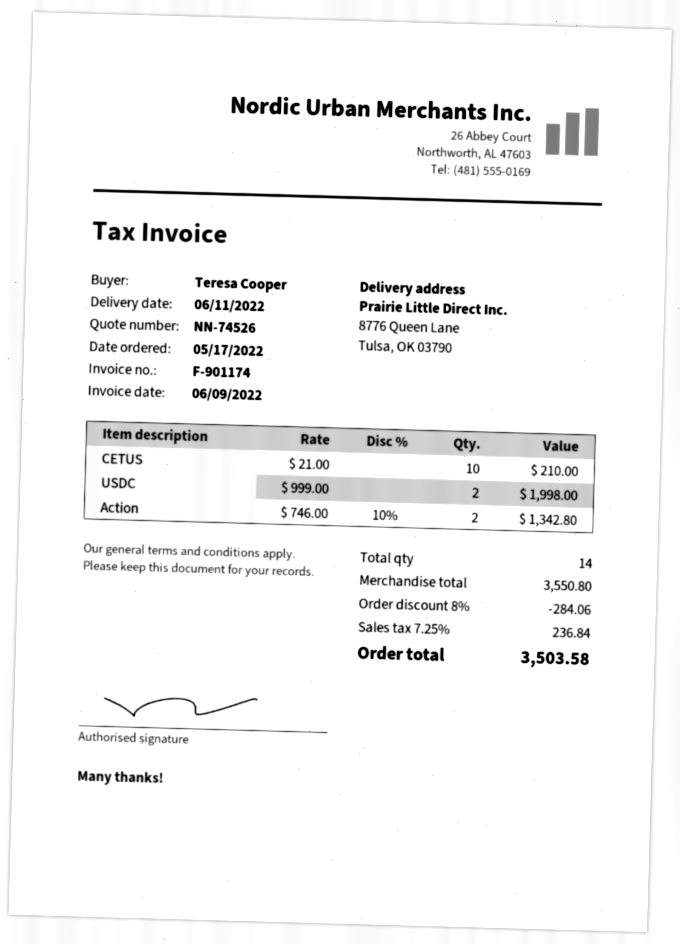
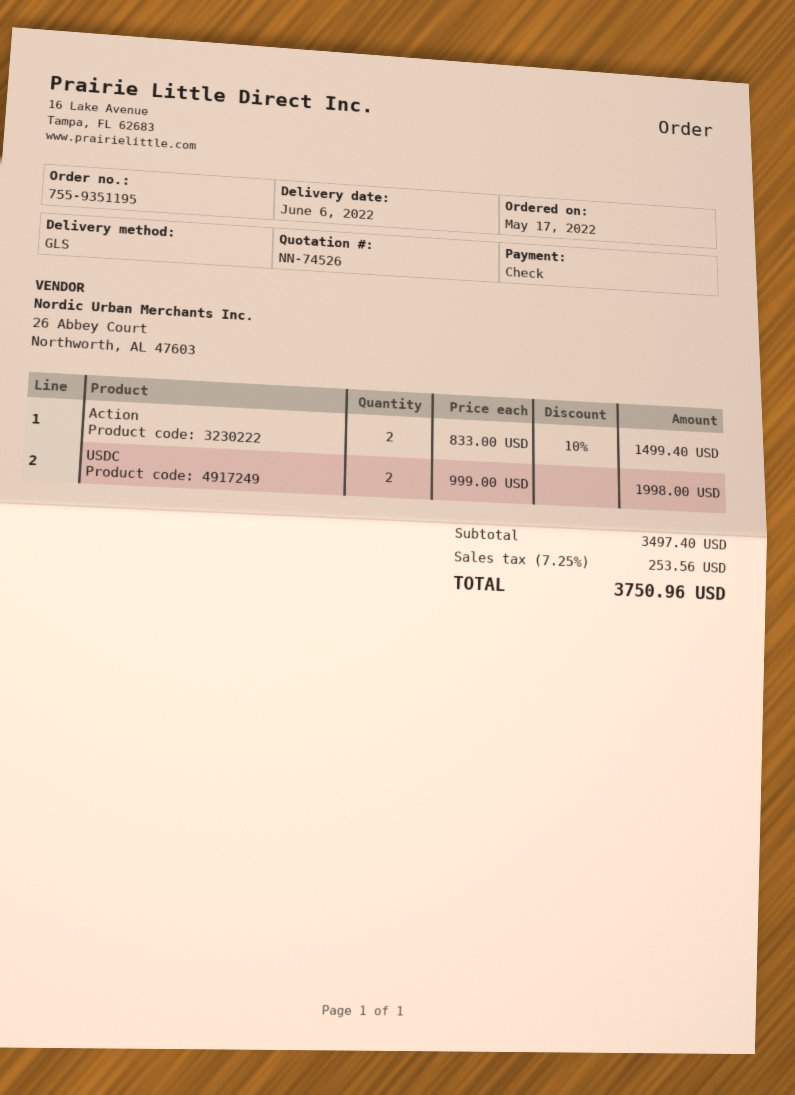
delivery date: 2022-06-11 -> 2022-06-06
CETUS: 10 x 21.00 = 210.00 -> none
Action: 2 x 746.00 - 10% = 1342.80 -> 2 x 833.00 - 10% = 1499.40
subtotal: 3550.80 -> 3497.40
discount: 8% = 284.06 -> none
tax: 7.25% = 236.84 -> 7.25% = 253.56
total: 3503.58 -> 3750.96

